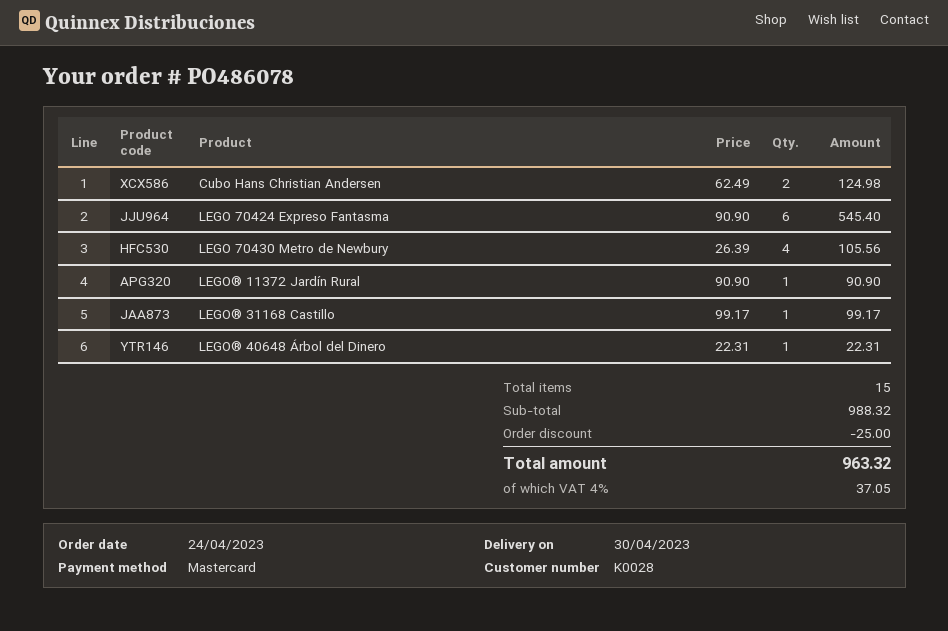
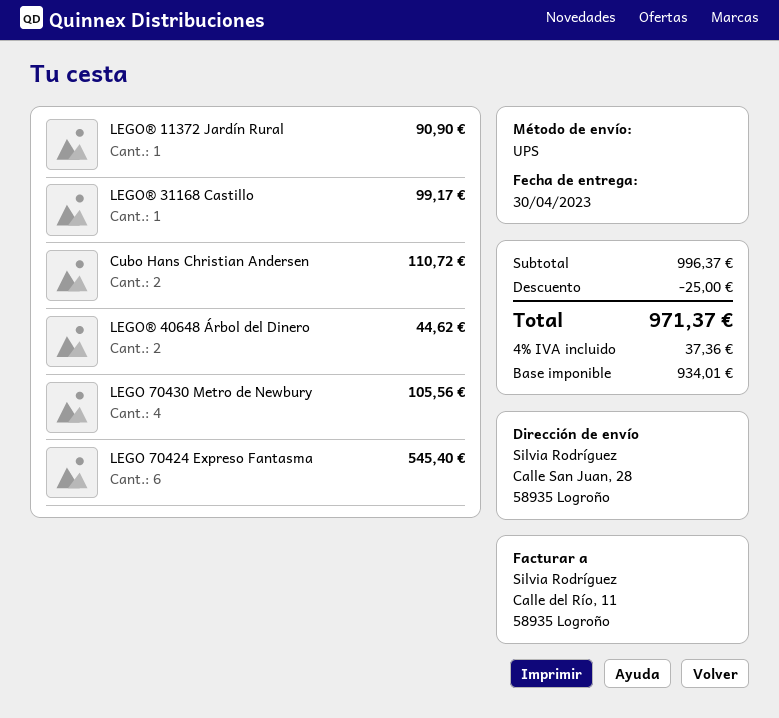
Cubo Hans Christian Andersen: 2 for 124.98 -> 2 for 110.72
LEGO® 40648 Árbol del Dinero: 1 for 22.31 -> 2 for 44.62
subtotal: 988.32 -> 996.37
tax: 4% = 37.05 -> 4% = 37.36
total: 963.32 -> 971.37

